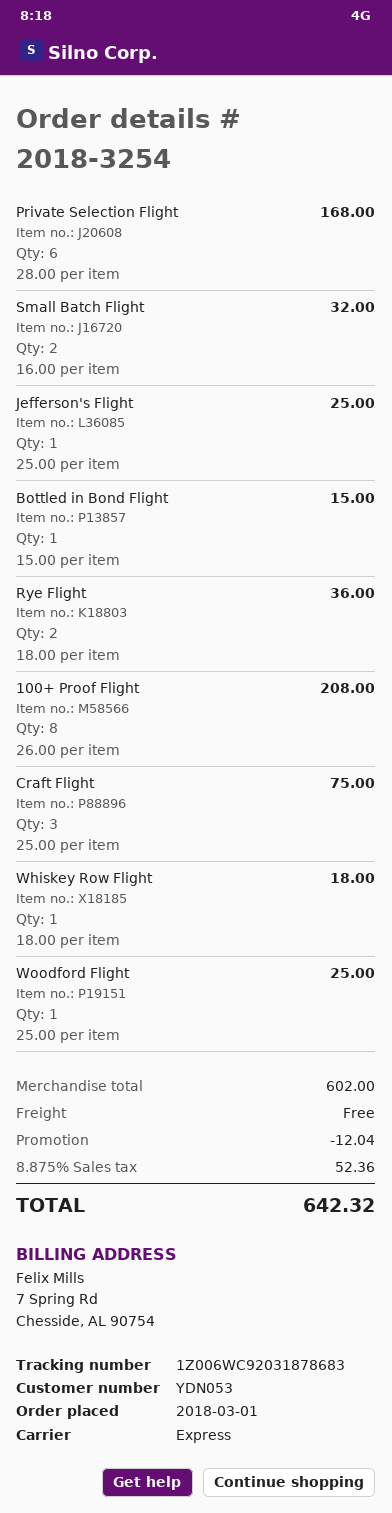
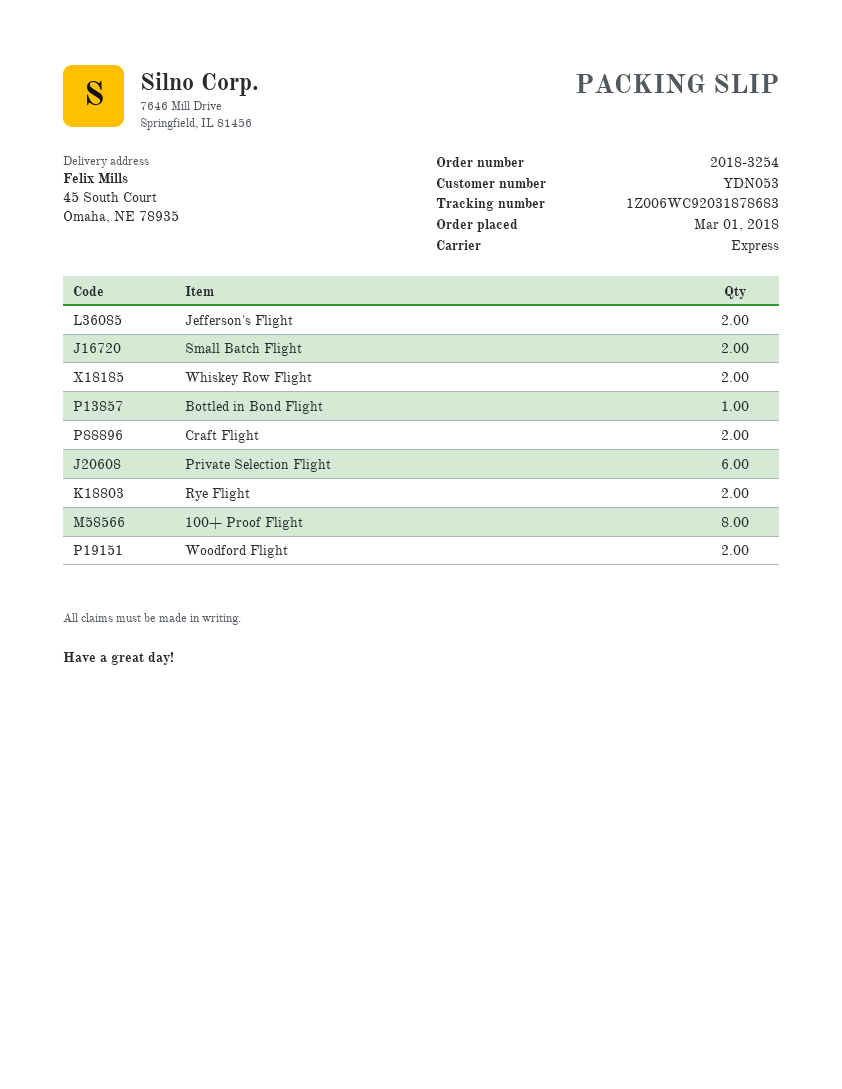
Jefferson's Flight: 1 -> 2
Craft Flight: 3 -> 2
Whiskey Row Flight: 1 -> 2
Woodford Flight: 1 -> 2

